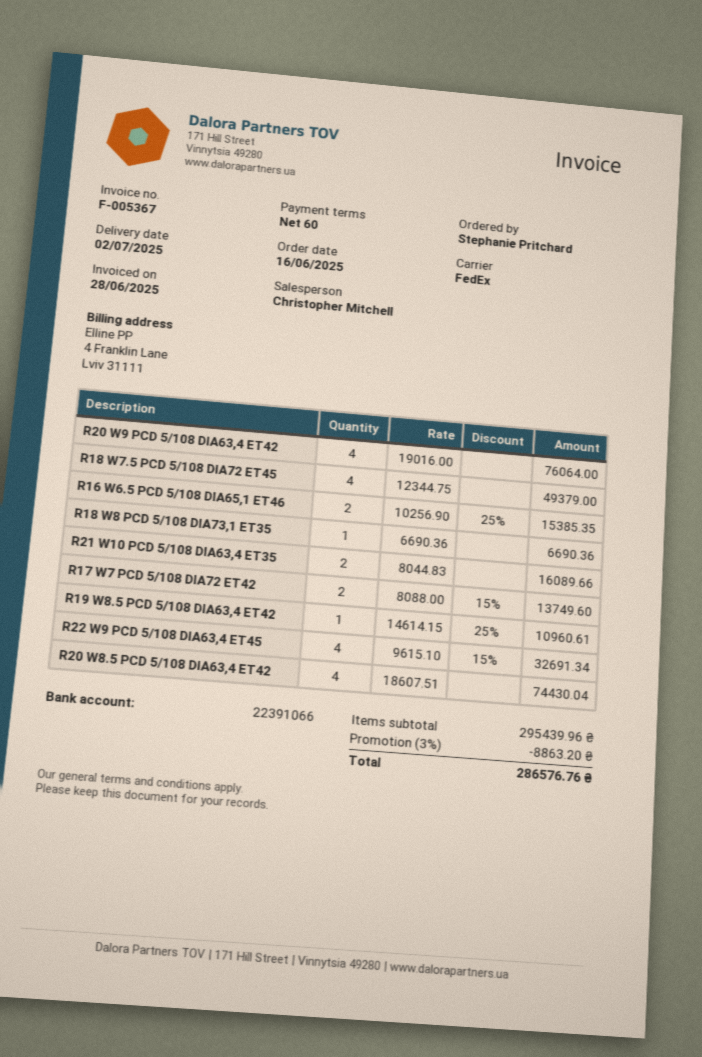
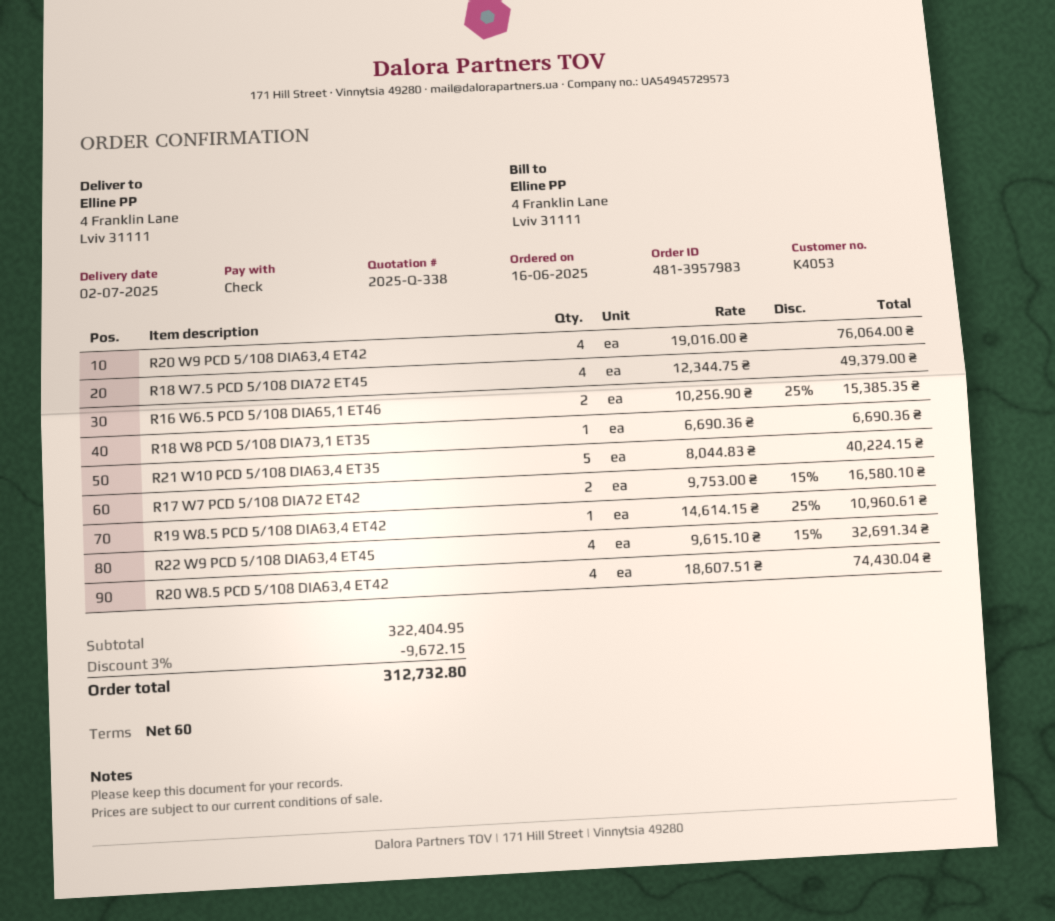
R21 W10 PCD 5/108 DIA63,4 ET35: 2 x 8044.83 = 16089.66 -> 5 x 8044.83 = 40224.15
R17 W7 PCD 5/108 DIA72 ET42: 2 x 8088.00 - 15% = 13749.60 -> 2 x 9753.00 - 15% = 16580.10
subtotal: 295439.96 -> 322404.95
discount: 3% = 8863.20 -> 3% = 9672.15
total: 286576.76 -> 312732.80

